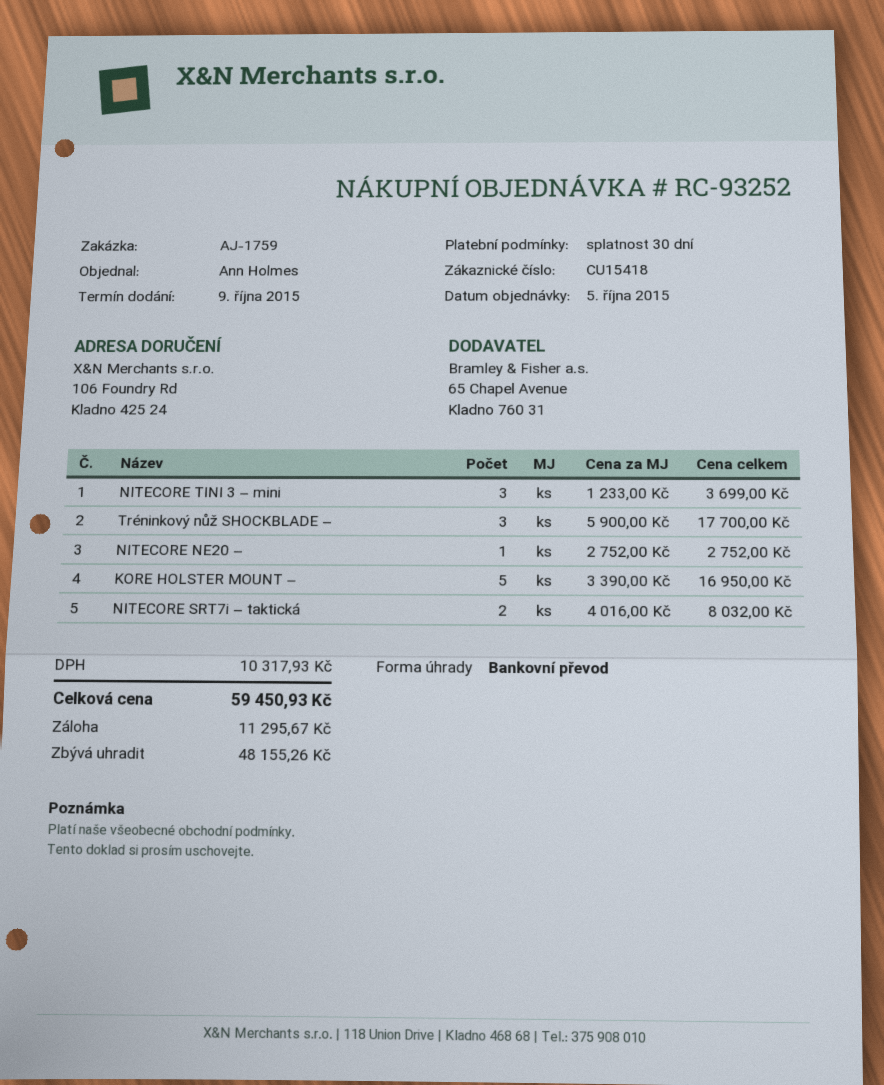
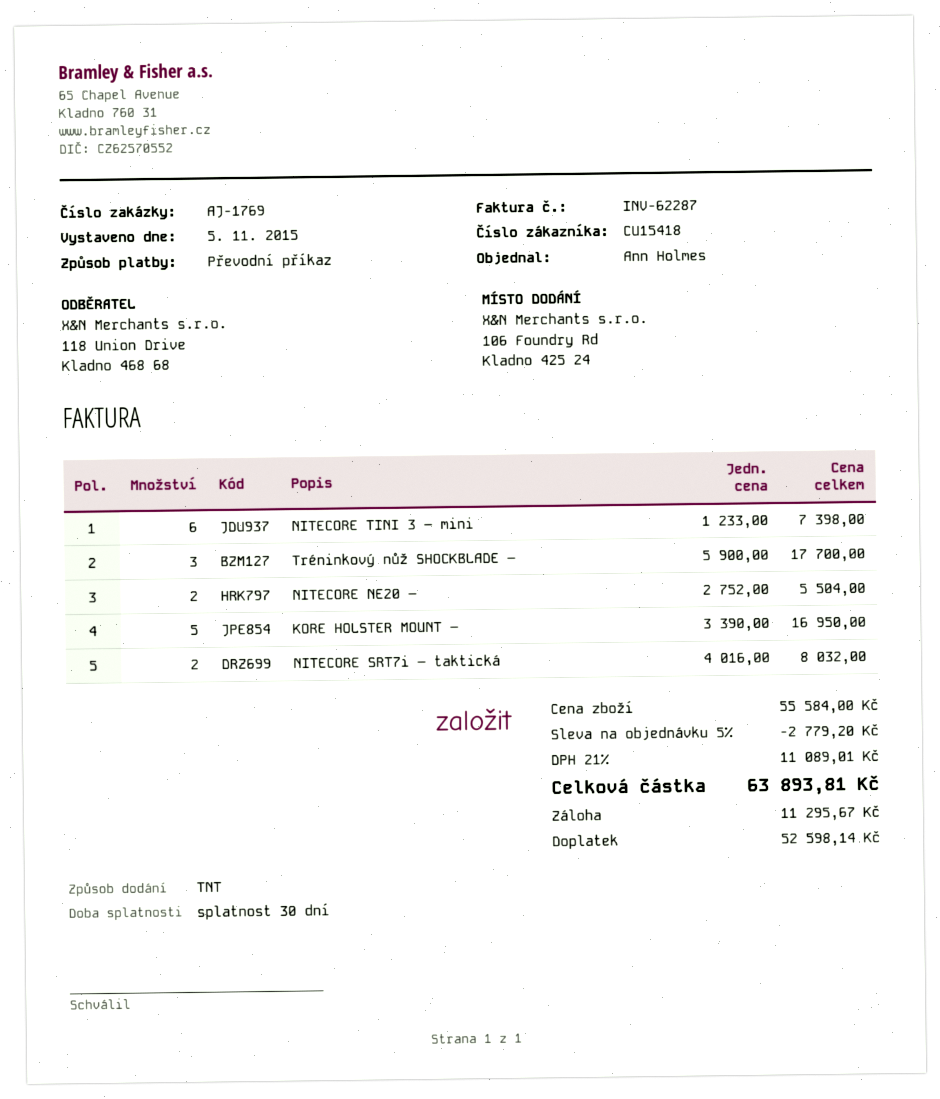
reference: AJ-1759 -> AJ-1769
NITECORE TINI 3 – mini: 3 x 1233.00 = 3699.00 -> 6 x 1233.00 = 7398.00
NITECORE NE20 –: 1 x 2752.00 = 2752.00 -> 2 x 2752.00 = 5504.00
discount: none -> 5% = 2779.20
tax: 10317.93 -> 11089.01
total: 59450.93 -> 63893.81
balance: 48155.26 -> 52598.14

